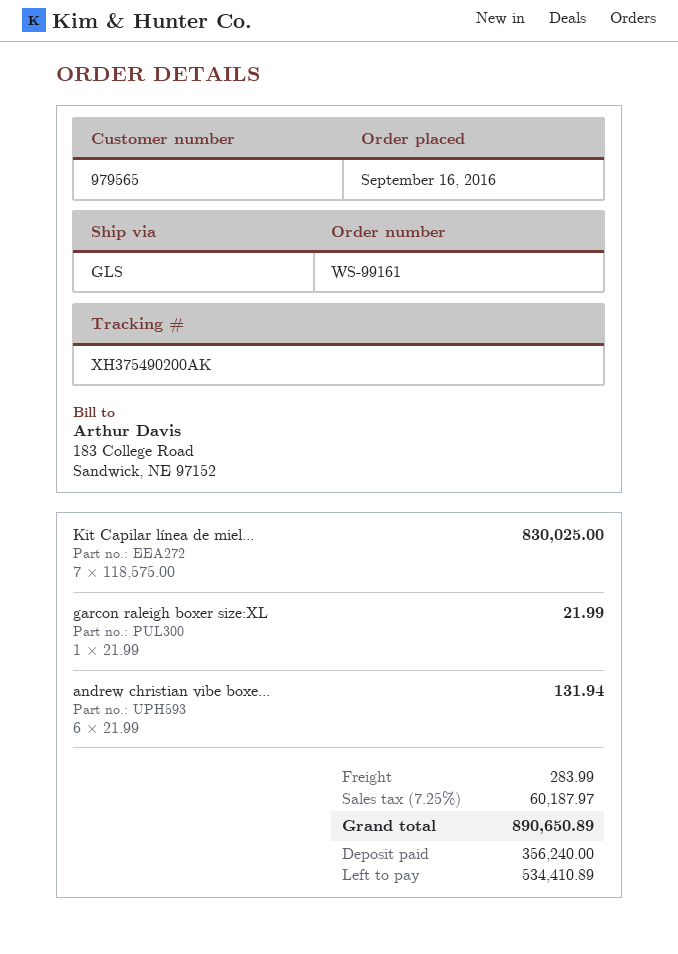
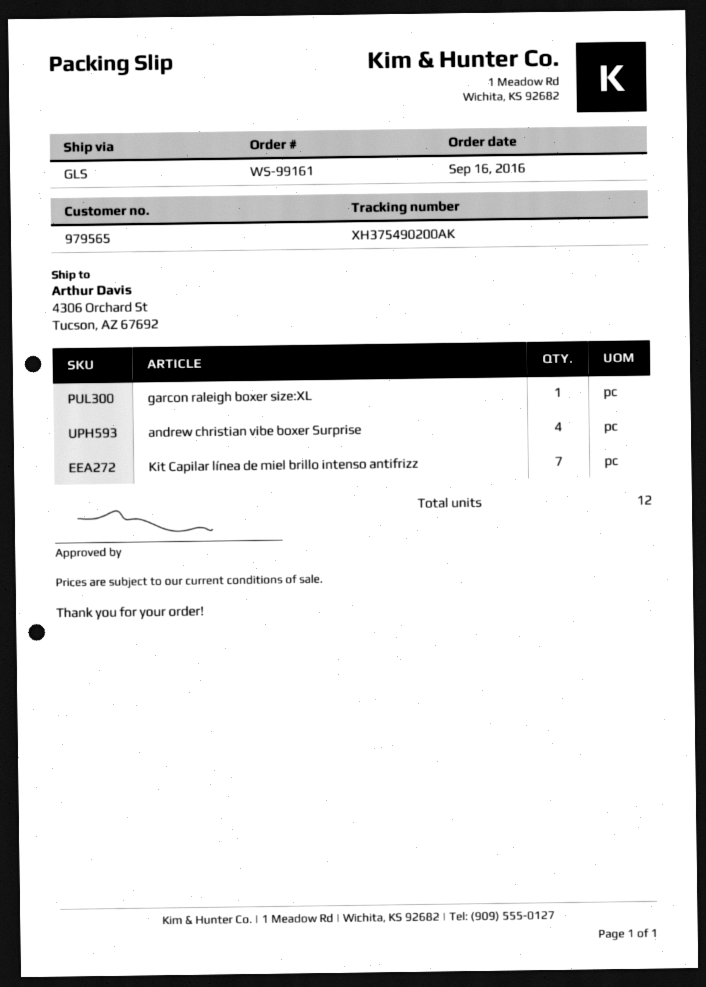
andrew christian vibe boxe...: 6 -> 4

